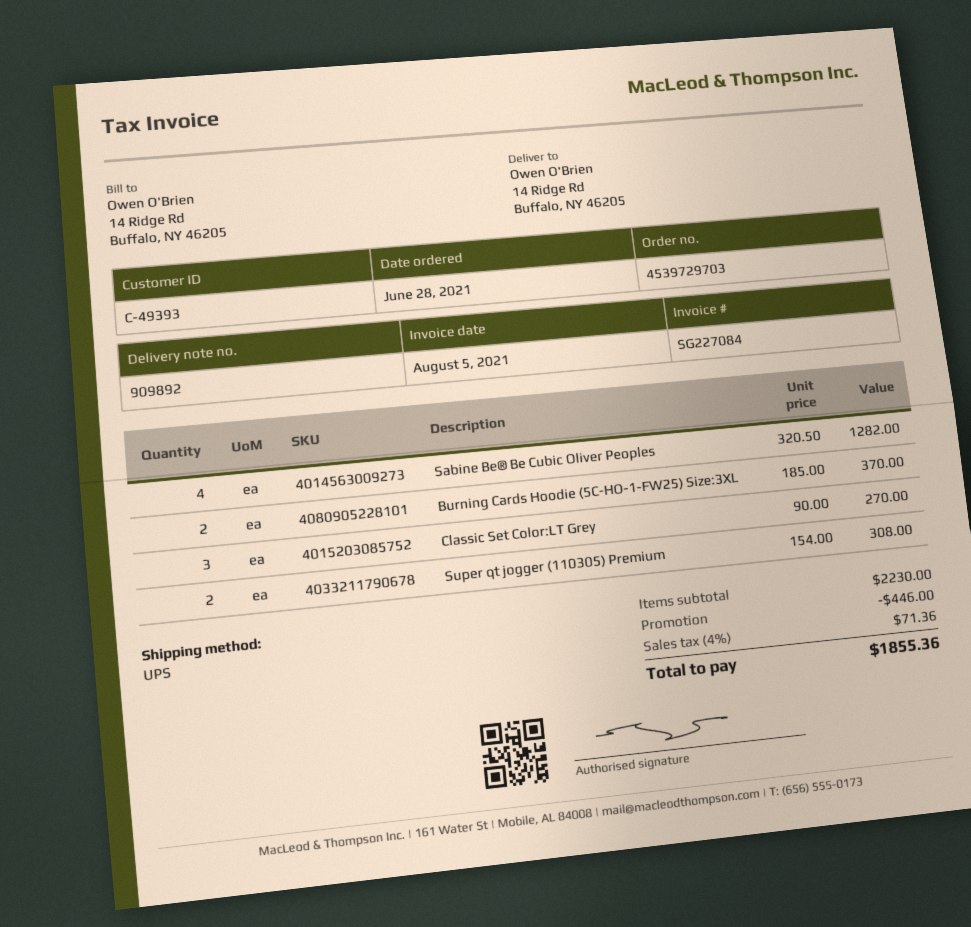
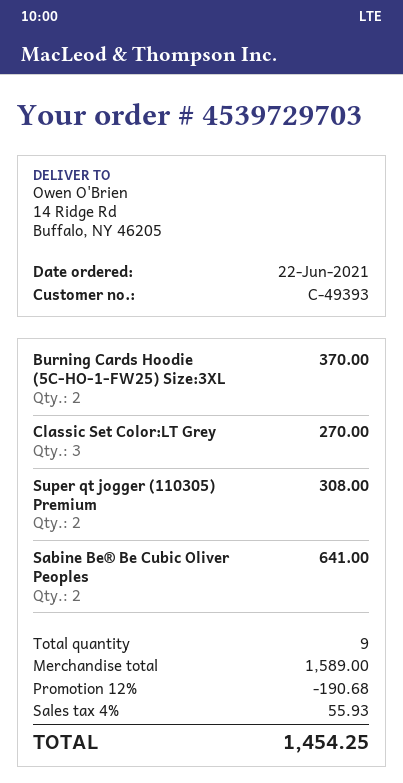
order date: 2021-06-28 -> 2021-06-22
Sabine Be® Be Cubic Oliver Peoples: 4 for 1282.00 -> 2 for 641.00
subtotal: 2230.00 -> 1589.00
discount: 446.00 -> 190.68
tax: 4% = 71.36 -> 4% = 55.93
total: 1855.36 -> 1454.25

